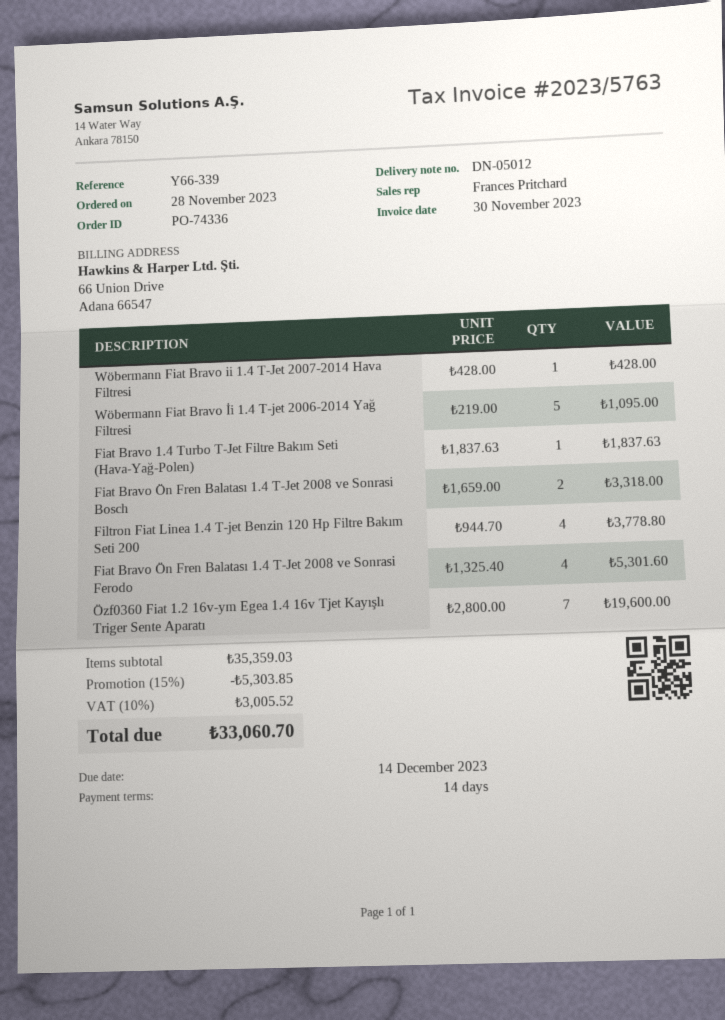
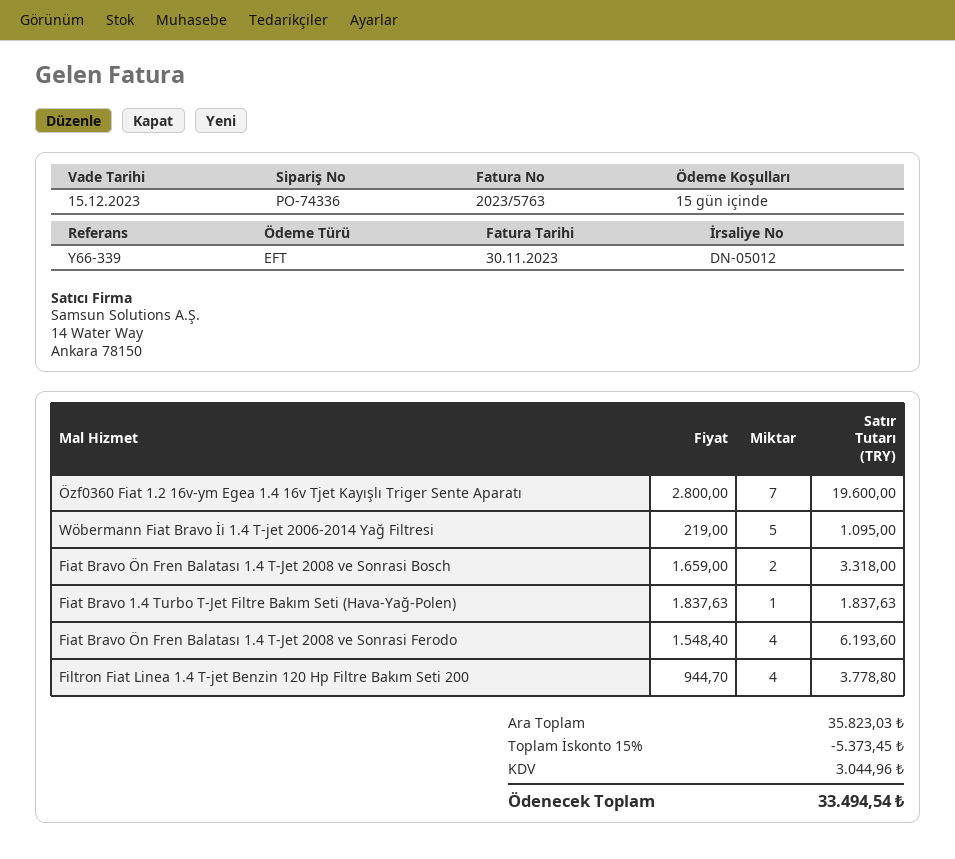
payment terms: 14 days -> 15 days
due date: 2023-12-14 -> 2023-12-15
Wöbermann Fiat Bravo ii 1.4 T-Jet 2007-2014 Hava Filtresi: 1 x 428.00 = 428.00 -> none
Fiat Bravo Ön Fren Balatası 1.4 T-Jet 2008 ve Sonrasi Ferodo: 4 x 1325.40 = 5301.60 -> 4 x 1548.40 = 6193.60
subtotal: 35359.03 -> 35823.03
discount: 15% = 5303.85 -> 15% = 5373.45
tax: 3005.52 -> 3044.96
total: 33060.70 -> 33494.54

